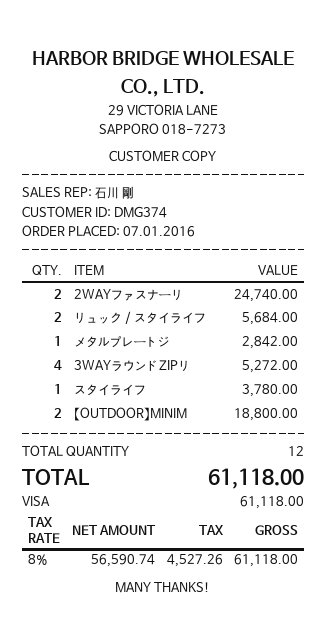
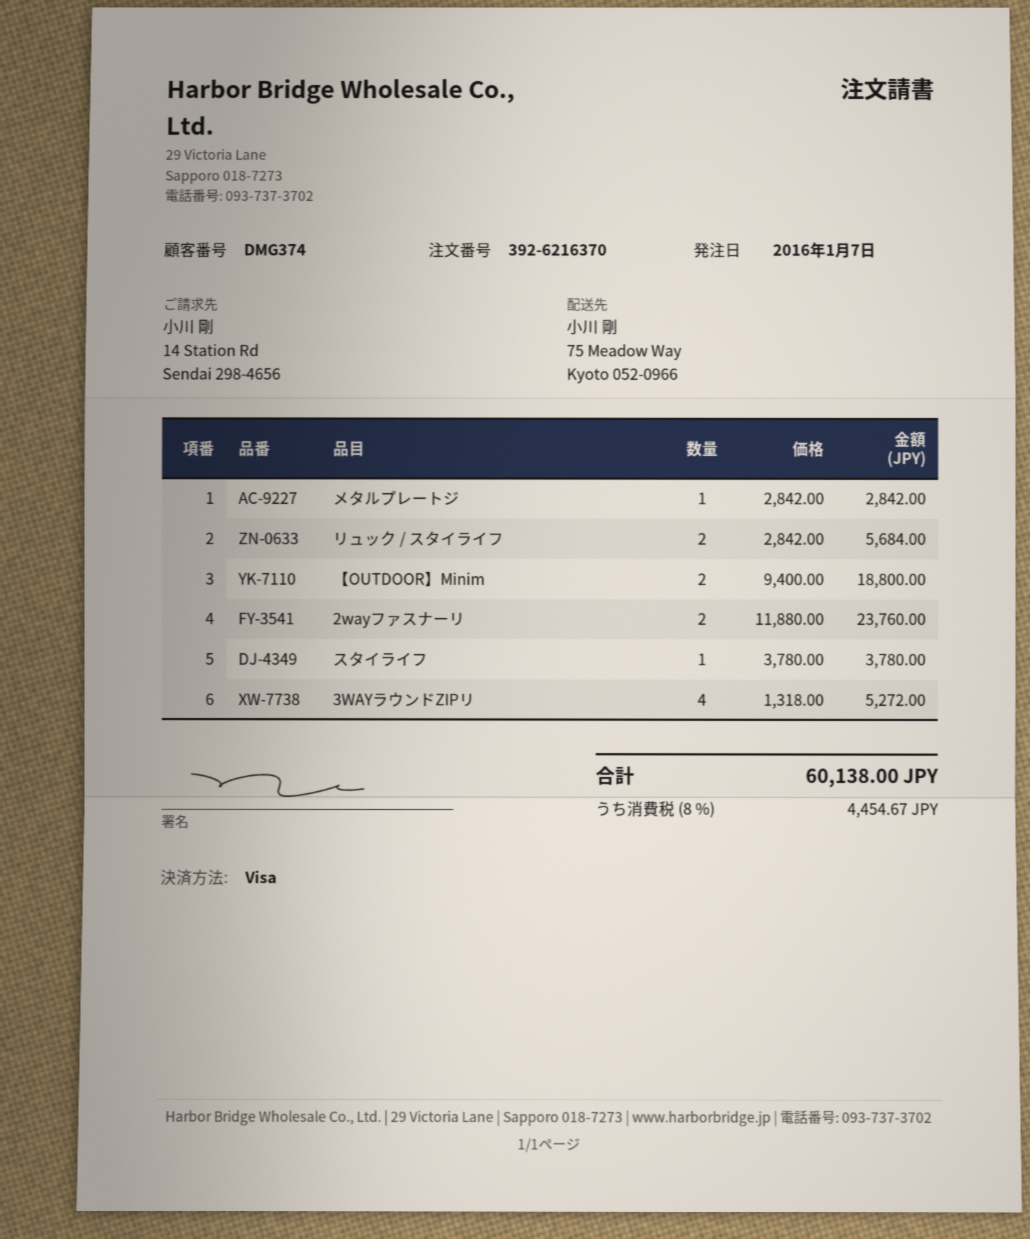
2WAYファスナーリ: 2 for 24740.00 -> 2 for 23760.00
tax: 8% = 4527.26 -> 8% = 4454.67
total: 61118.00 -> 60138.00

